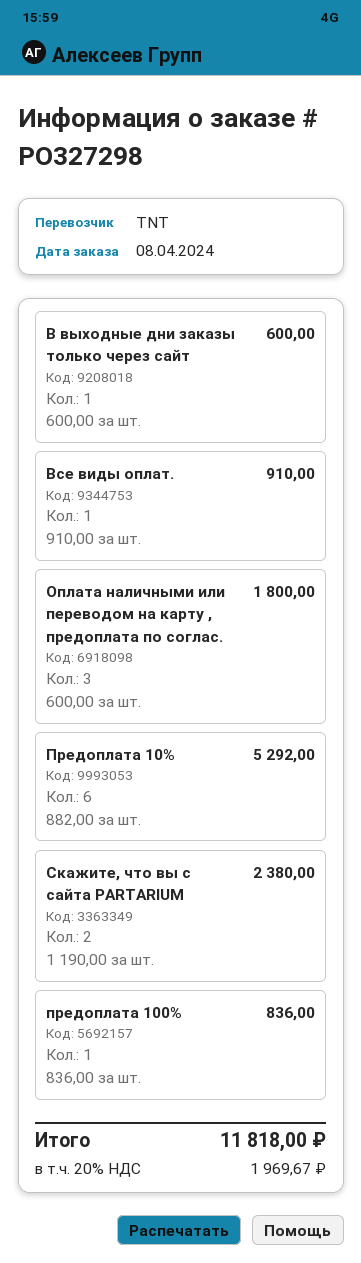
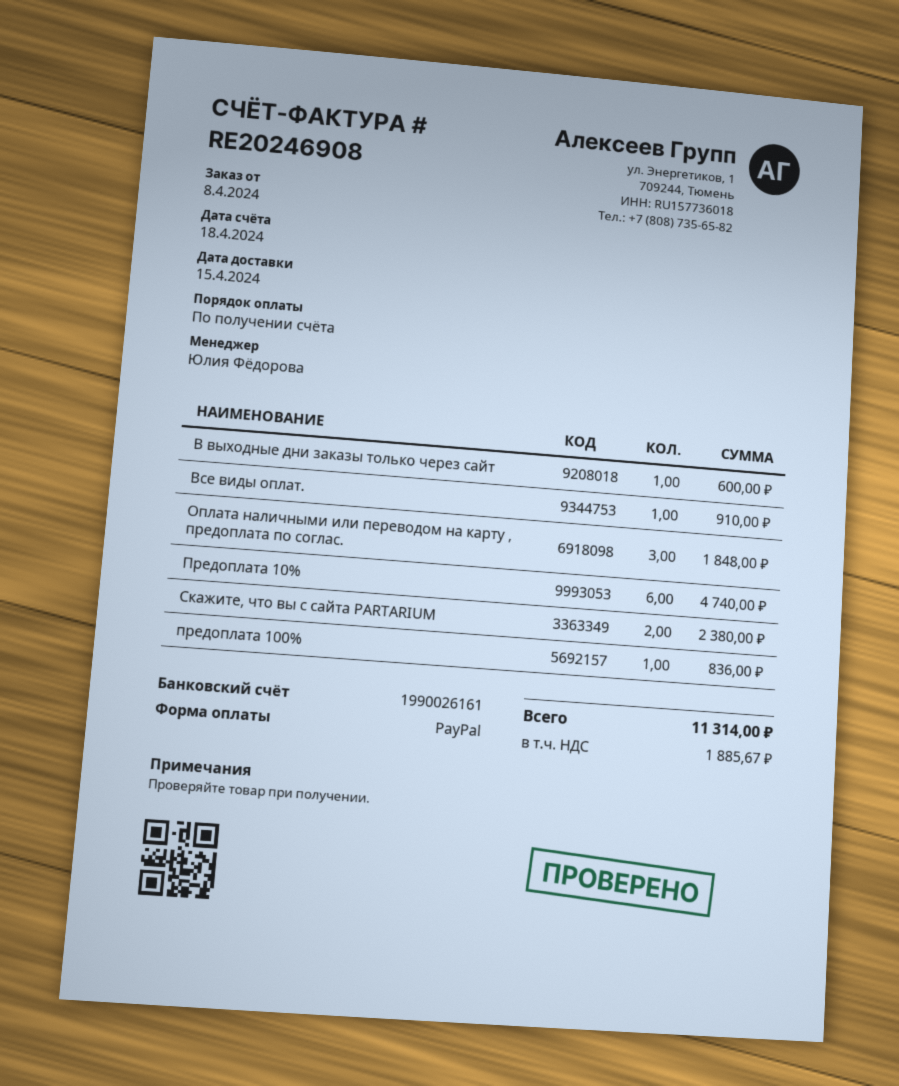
Оплата наличными или переводом на карту , предоплата по соглас.: 3 for 1800.00 -> 3 for 1848.00
Предоплата 10%: 6 for 5292.00 -> 6 for 4740.00
tax: 1969.67 -> 1885.67
total: 11818.00 -> 11314.00

